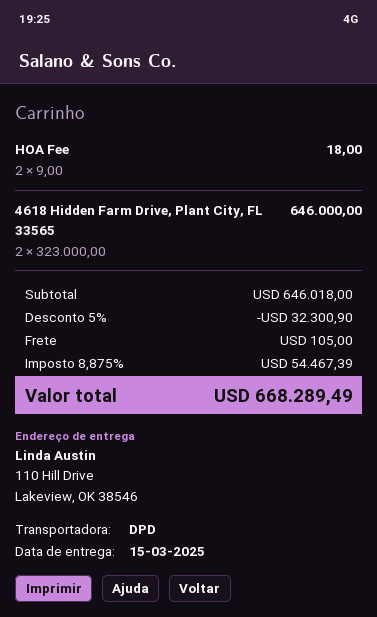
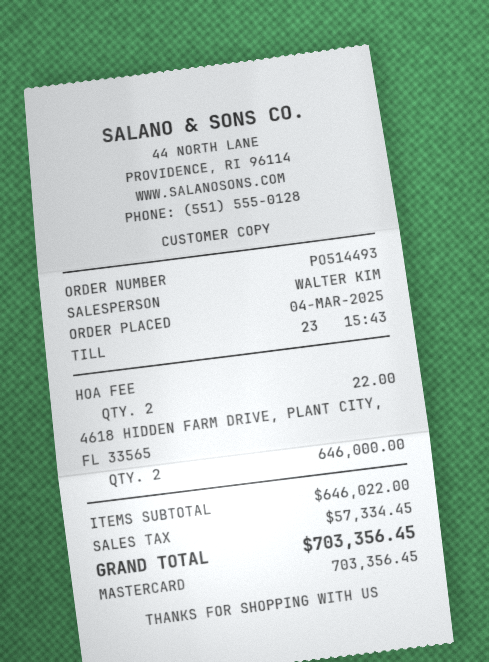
HOA Fee: 2 for 18.00 -> 2 for 22.00
subtotal: 646018.00 -> 646022.00
discount: 5% = 32300.90 -> none
shipping: 105.00 -> none
tax: 54467.39 -> 57334.45
total: 668289.49 -> 703356.45

